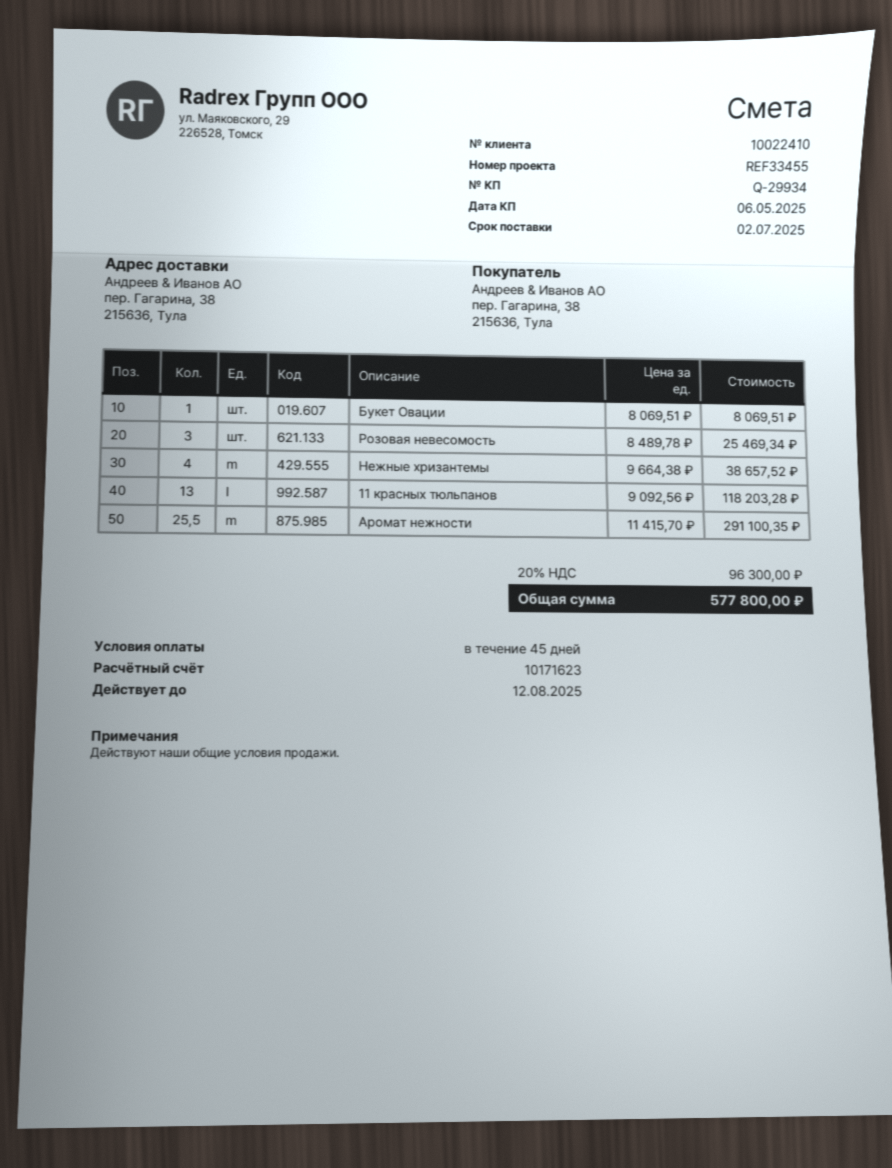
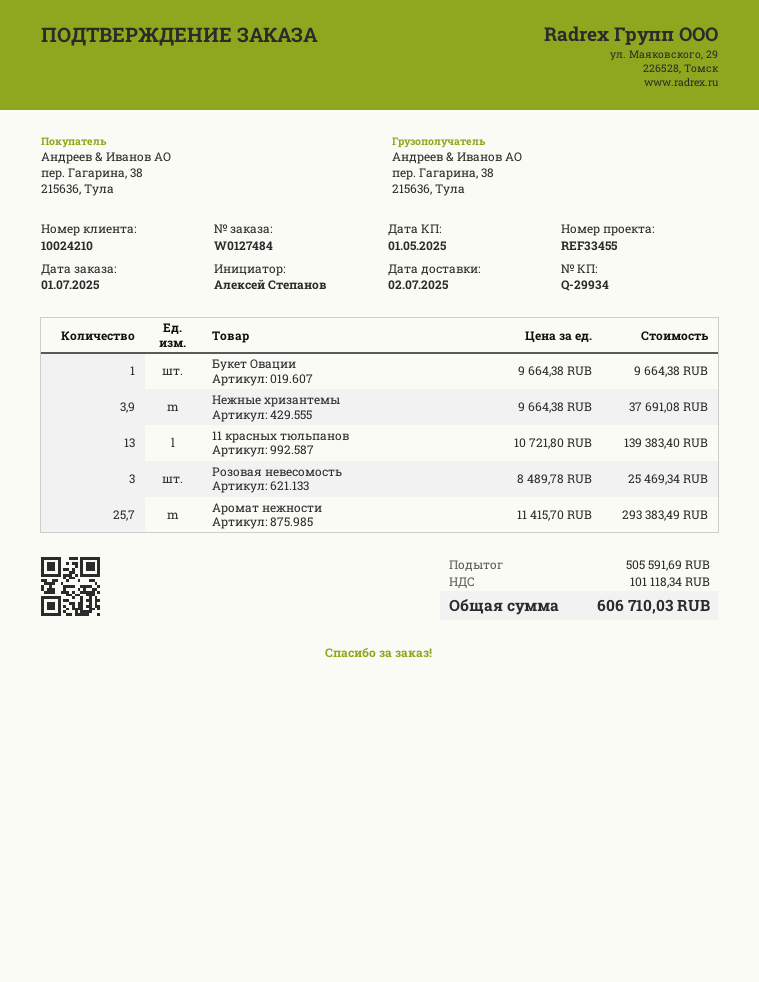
quote date: 2025-05-06 -> 2025-05-01
customer number: 10022410 -> 10024210
Букет Овации: 1 x 8069.51 = 8069.51 -> 1 x 9664.38 = 9664.38
Нежные хризантемы: 4 x 9664.38 = 38657.52 -> 3.9 x 9664.38 = 37691.08
11 красных тюльпанов: 13 x 9092.56 = 118203.28 -> 13 x 10721.80 = 139383.40
Аромат нежности: 25.5 x 11415.70 = 291100.35 -> 25.7 x 11415.70 = 293383.49
tax: 96300.00 -> 101118.34
total: 577800.00 -> 606710.03

